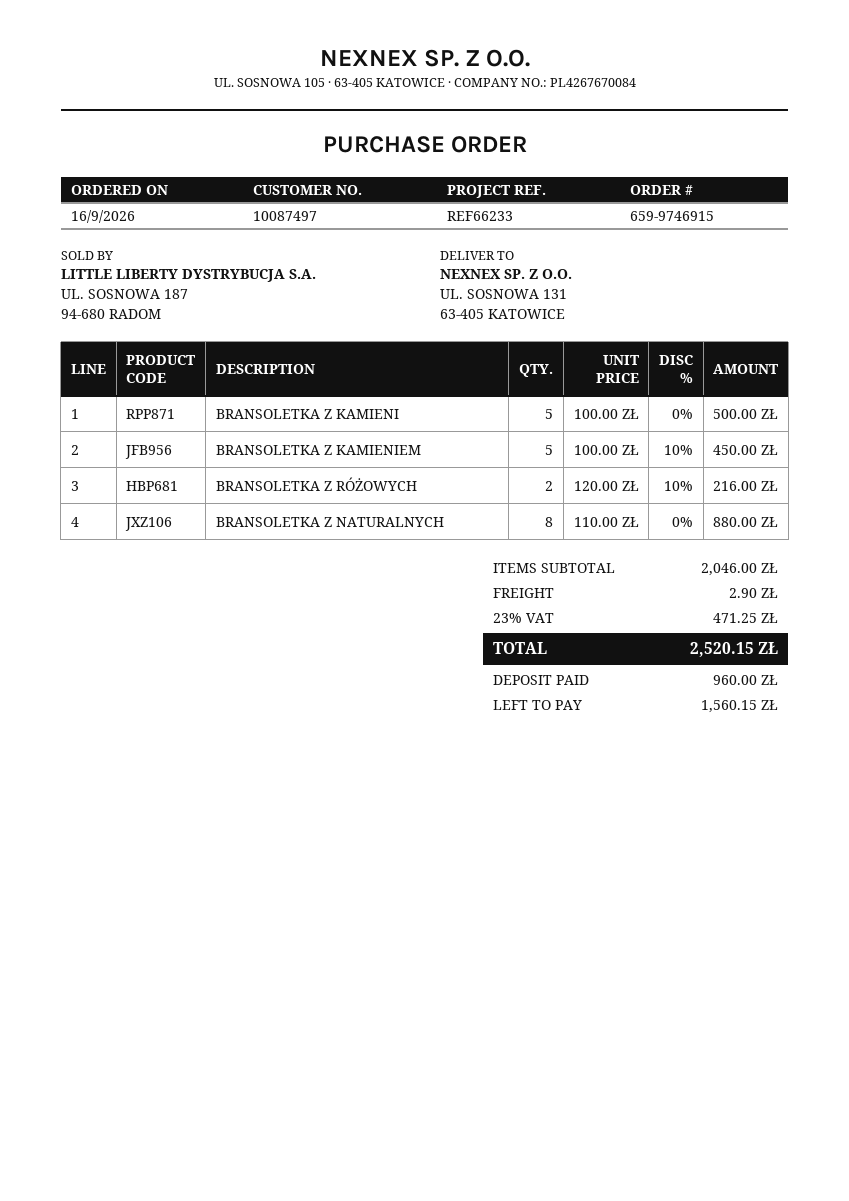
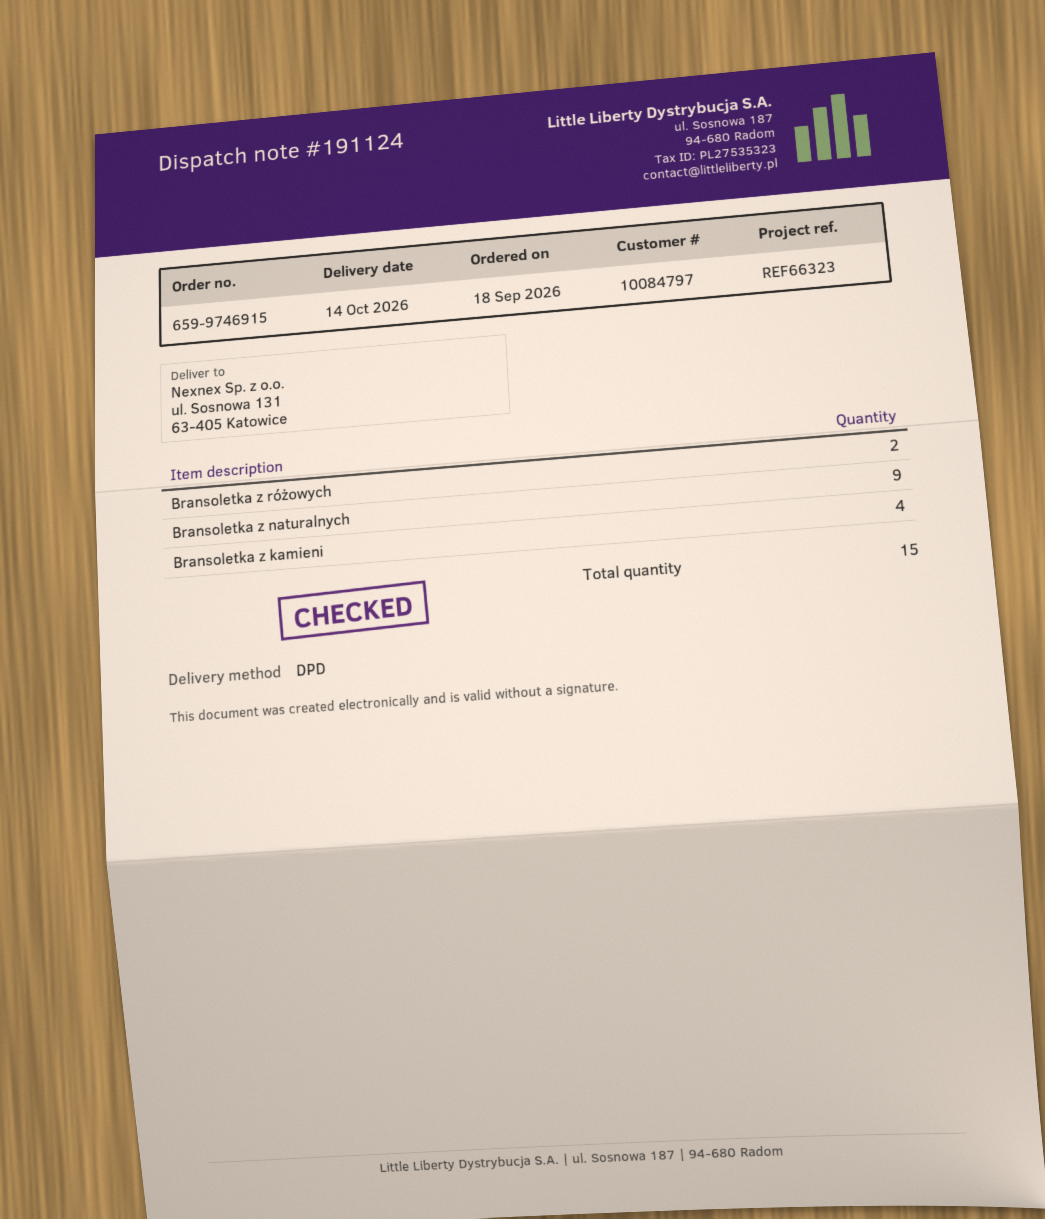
order date: 2026-09-16 -> 2026-09-18
customer number: 10087497 -> 10084797
reference: REF66233 -> REF66323
BRANSOLETKA Z KAMIENI: 5 -> 4
BRANSOLETKA Z KAMIENIEM: 5 -> none
BRANSOLETKA Z NATURALNYCH: 8 -> 9

